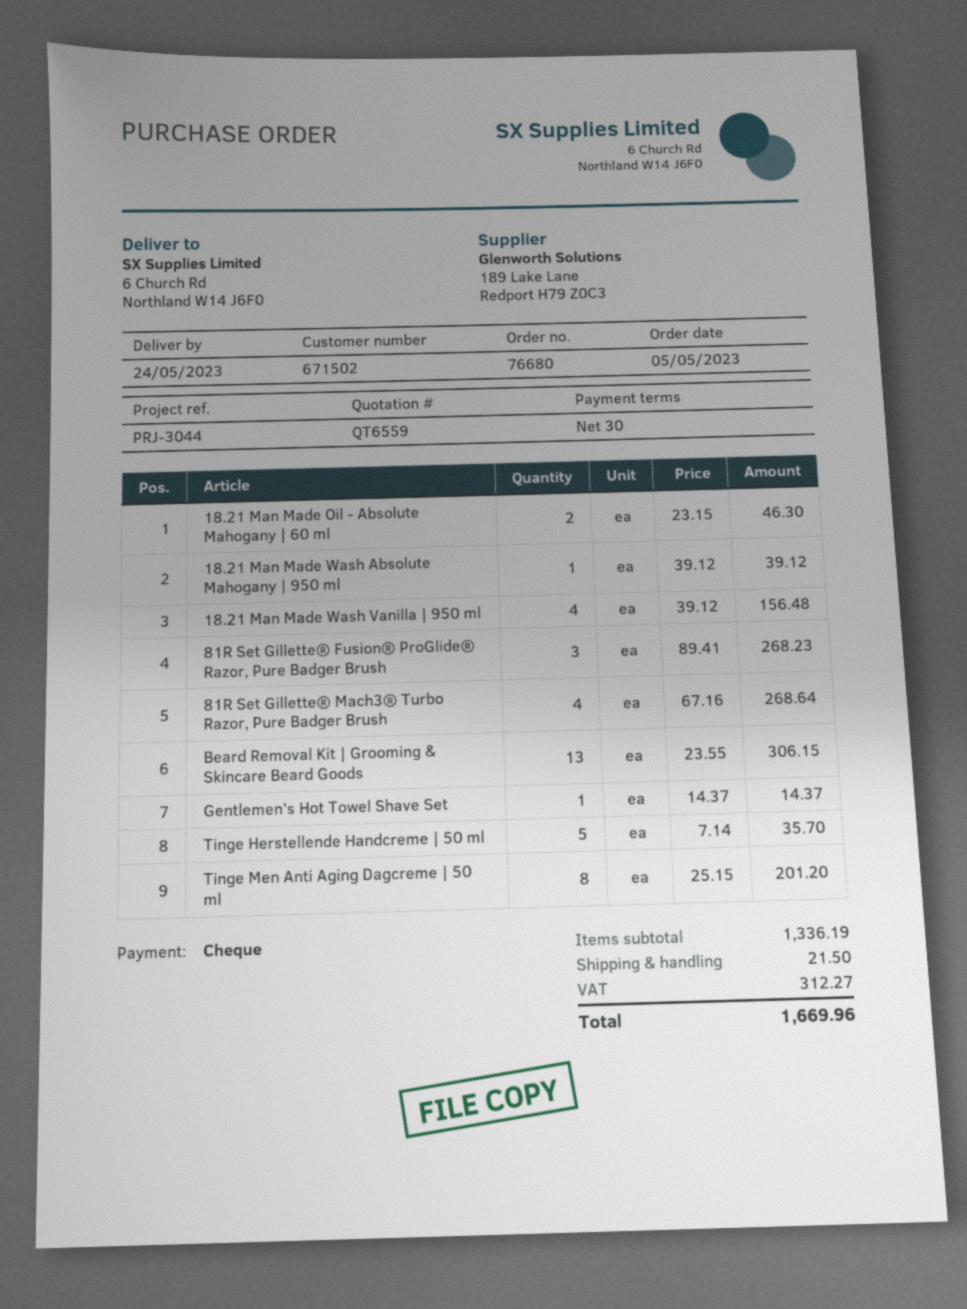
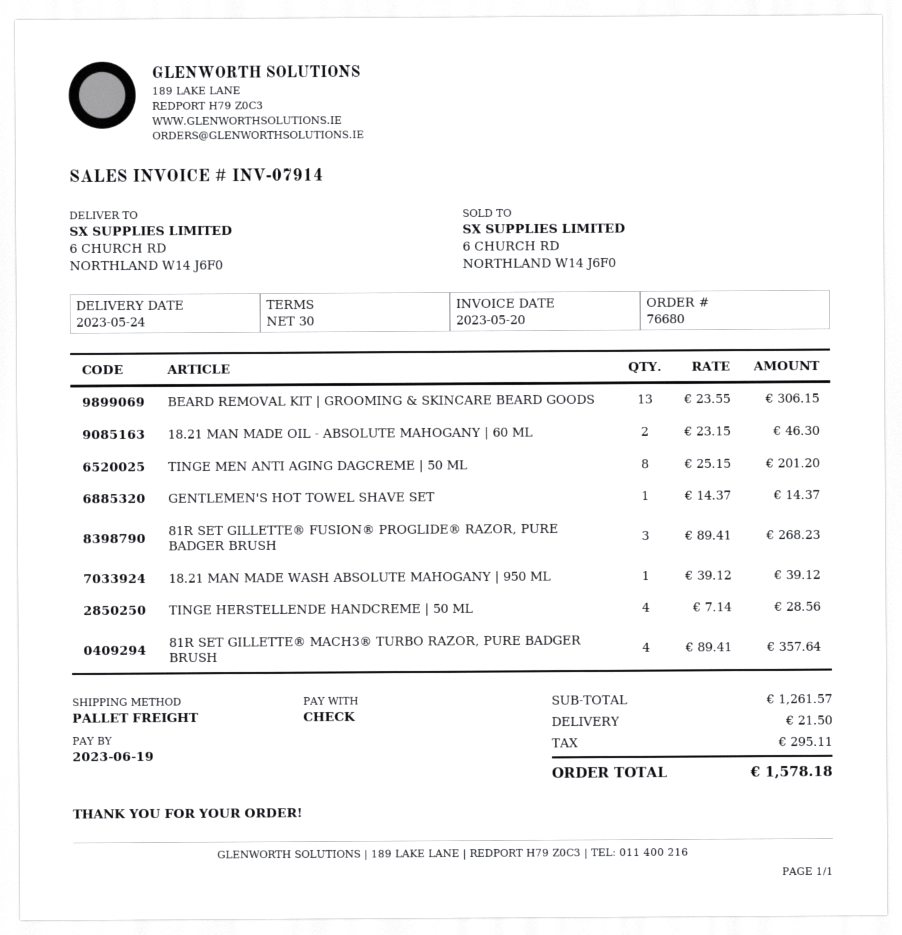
18.21 Man Made Wash Vanilla | 950 ml: 4 x 39.12 = 156.48 -> none
81R Set Gillette® Mach3® Turbo Razor, Pure Badger Brush: 4 x 67.16 = 268.64 -> 4 x 89.41 = 357.64
Tinge Herstellende Handcreme | 50 ml: 5 x 7.14 = 35.70 -> 4 x 7.14 = 28.56
subtotal: 1336.19 -> 1261.57
tax: 312.27 -> 295.11
total: 1669.96 -> 1578.18

